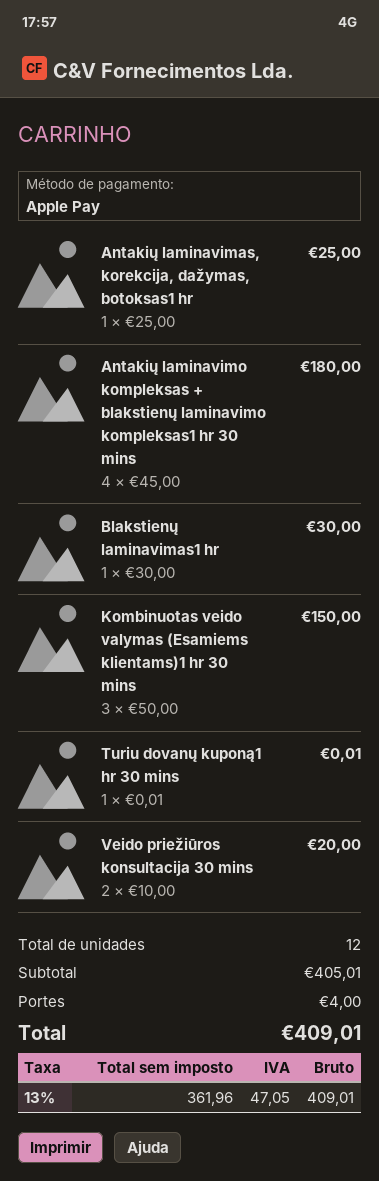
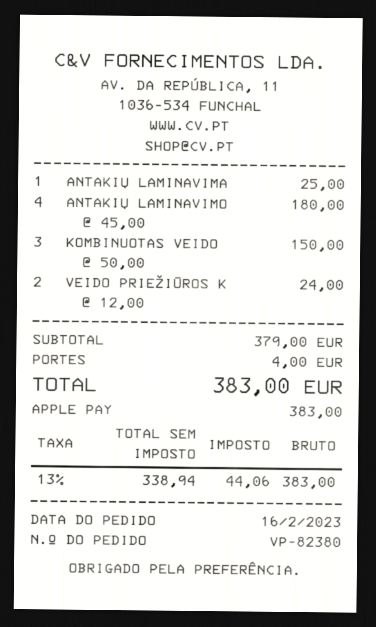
Blakstienų laminavimas1 hr: 1 x 30.00 = 30.00 -> none
Turiu dovanų kuponą1 hr 30 mins: 1 x 0.01 = 0.01 -> none
Veido priežiūros konsultacija 30 mins: 2 x 10.00 = 20.00 -> 2 x 12.00 = 24.00
subtotal: 405.01 -> 379.00
net: 361.96 -> 338.94
tax: 13% = 47.05 -> 13% = 44.06
total: 409.01 -> 383.00

